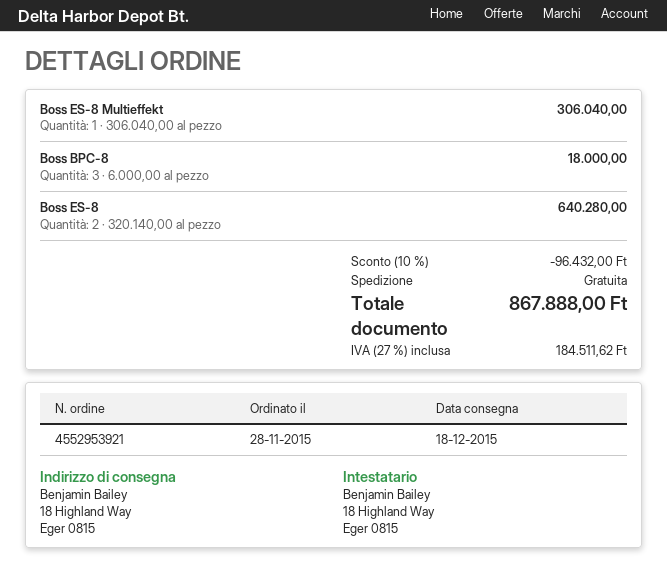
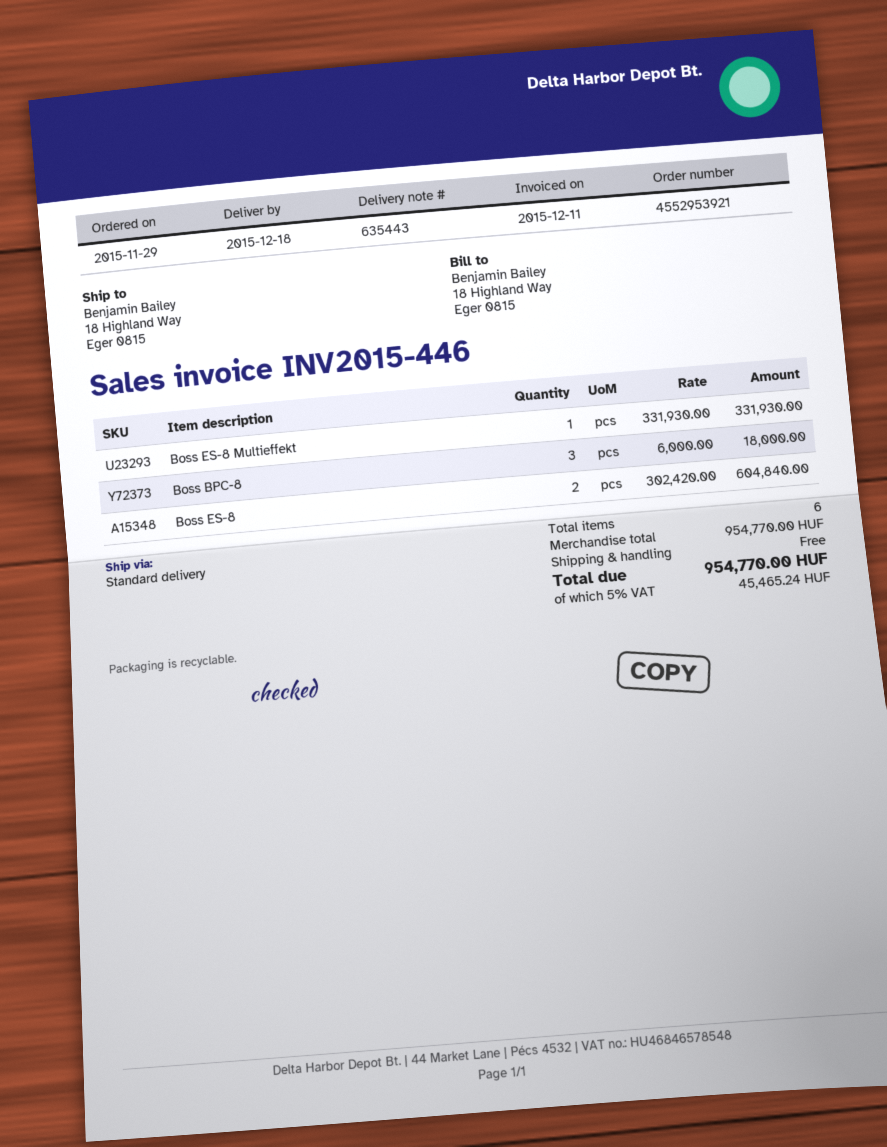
order date: 2015-11-28 -> 2015-11-29
Boss ES-8 Multieffekt: 1 x 306040.00 = 306040.00 -> 1 x 331930.00 = 331930.00
Boss ES-8: 2 x 320140.00 = 640280.00 -> 2 x 302420.00 = 604840.00
discount: 10% = 96432.00 -> none
tax: 27% = 184511.62 -> 5% = 45465.24
total: 867888.00 -> 954770.00

